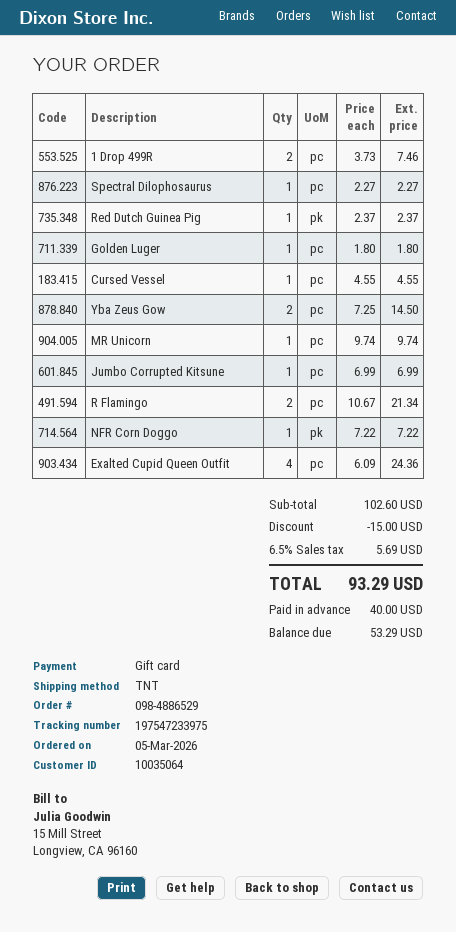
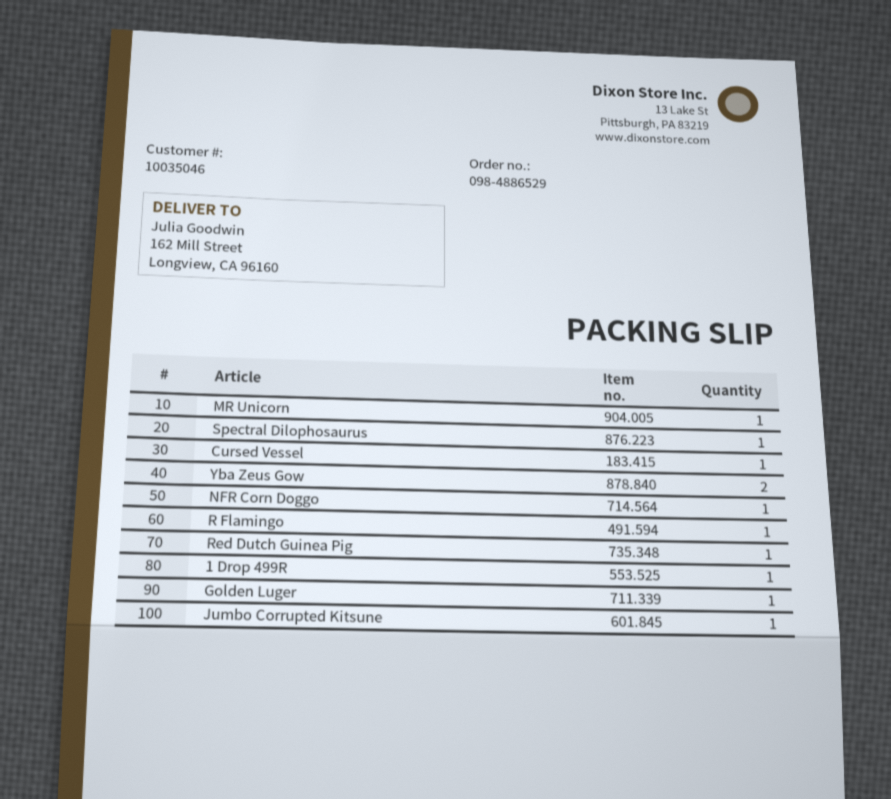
customer number: 10035064 -> 10035046
1 Drop 499R: 2 -> 1
R Flamingo: 2 -> 1
Exalted Cupid Queen Outfit: 4 -> none

